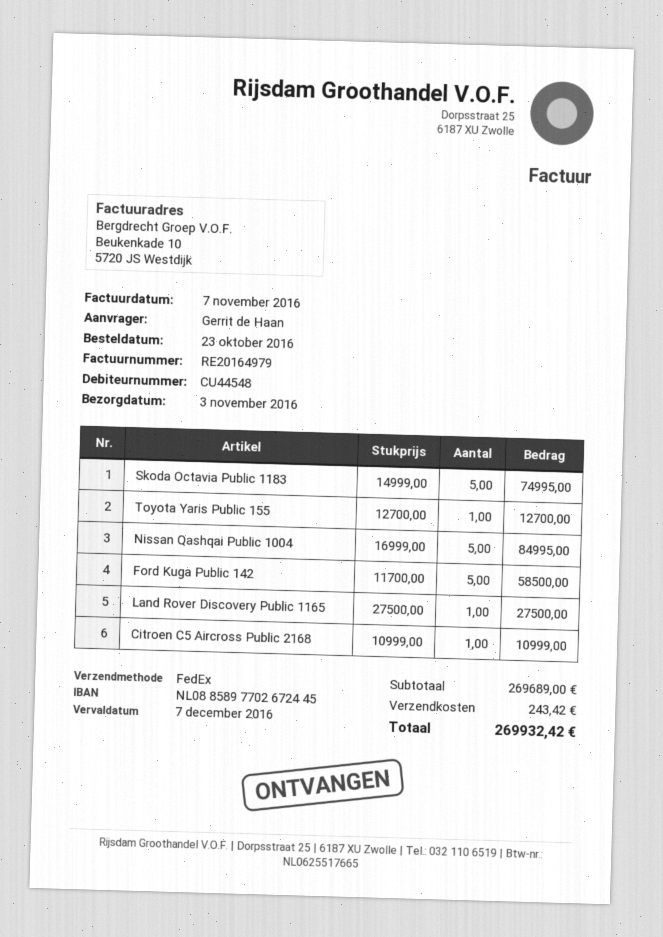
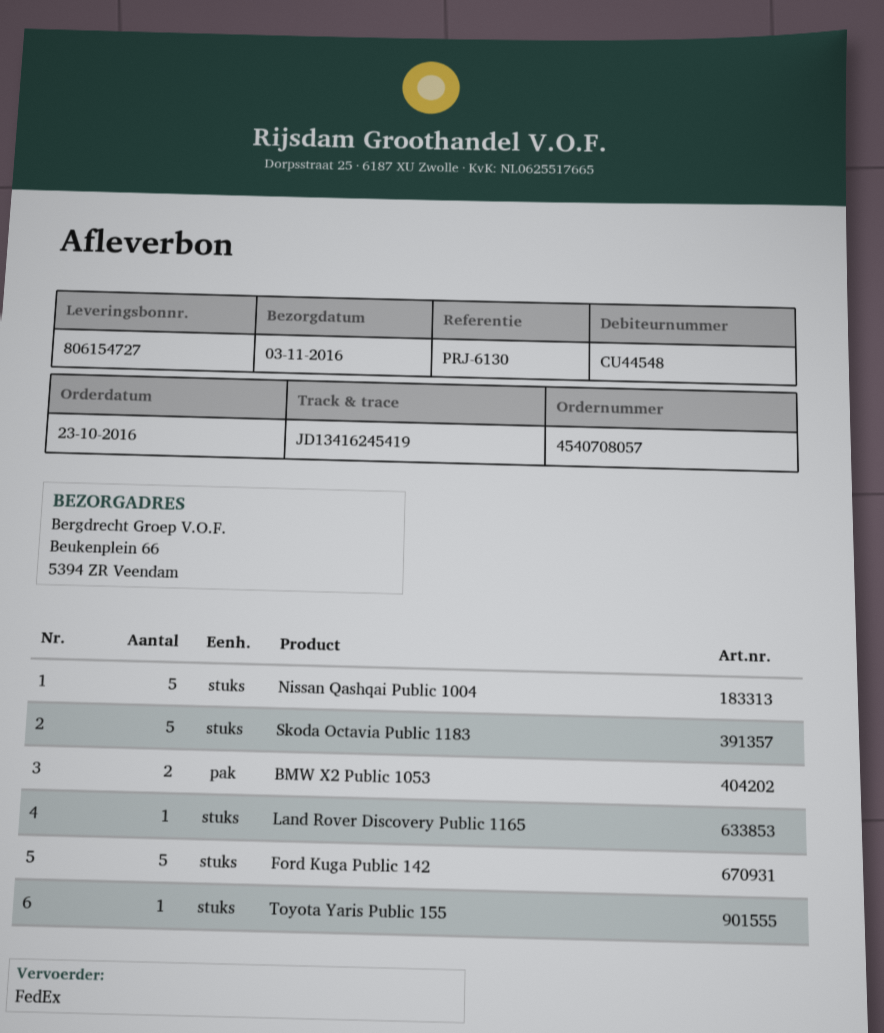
Citroen C5 Aircross Public 2168: 1 -> none
BMW X2 Public 1053: none -> 2

